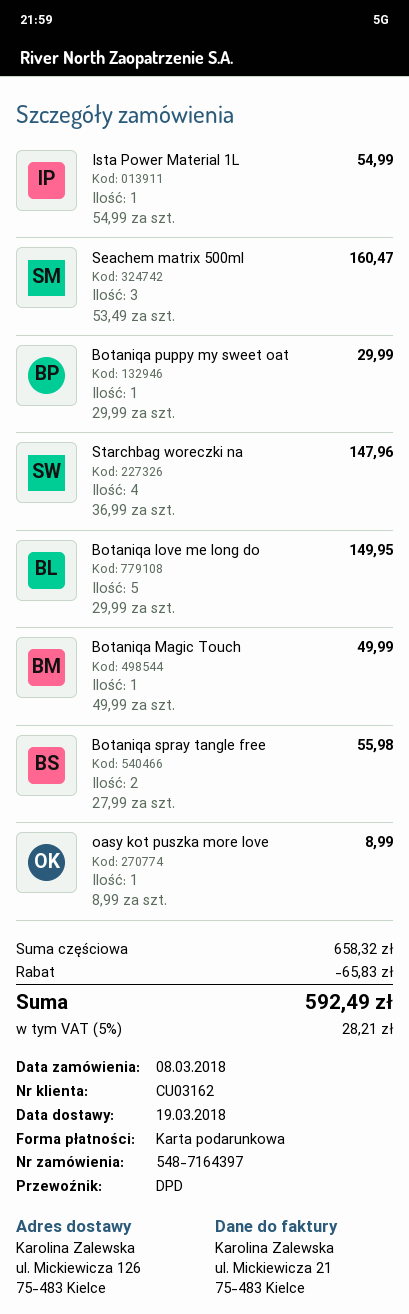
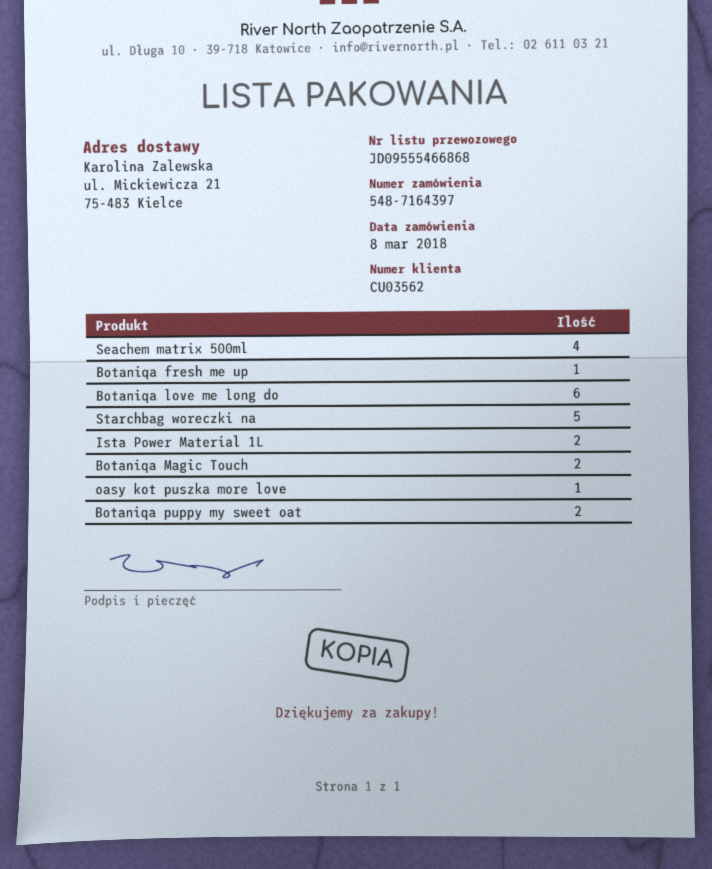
customer number: CU03162 -> CU03562
ship to: ul. Mickiewicza 126, 75-483 Kielce -> ul. Mickiewicza 21, 75-483 Kielce
Ista Power Material 1L: 1 -> 2
Seachem matrix 500ml: 3 -> 4
Botaniqa puppy my sweet oat: 1 -> 2
Starchbag woreczki na: 4 -> 5
Botaniqa love me long do: 5 -> 6
Botaniqa Magic Touch: 1 -> 2
Botaniqa spray tangle free: 2 -> none
Botaniqa fresh me up: none -> 1

